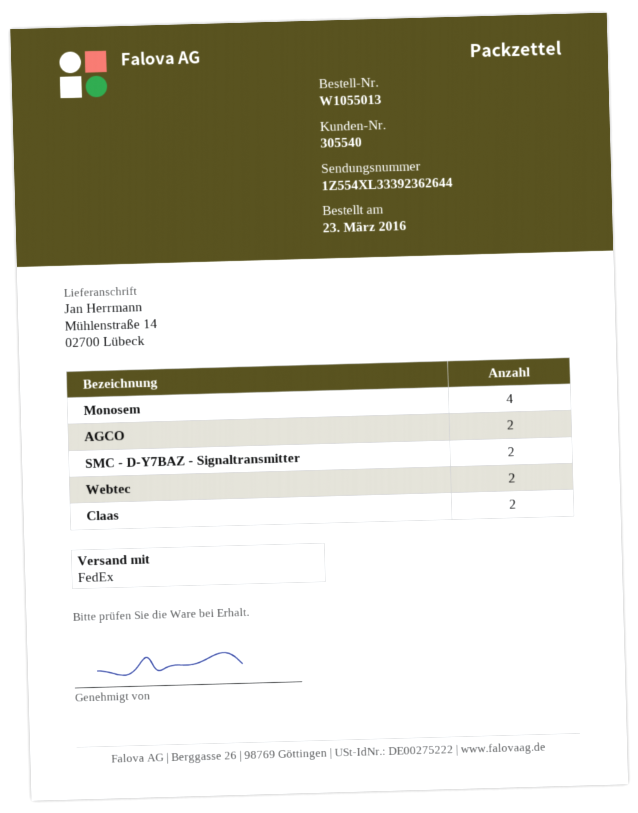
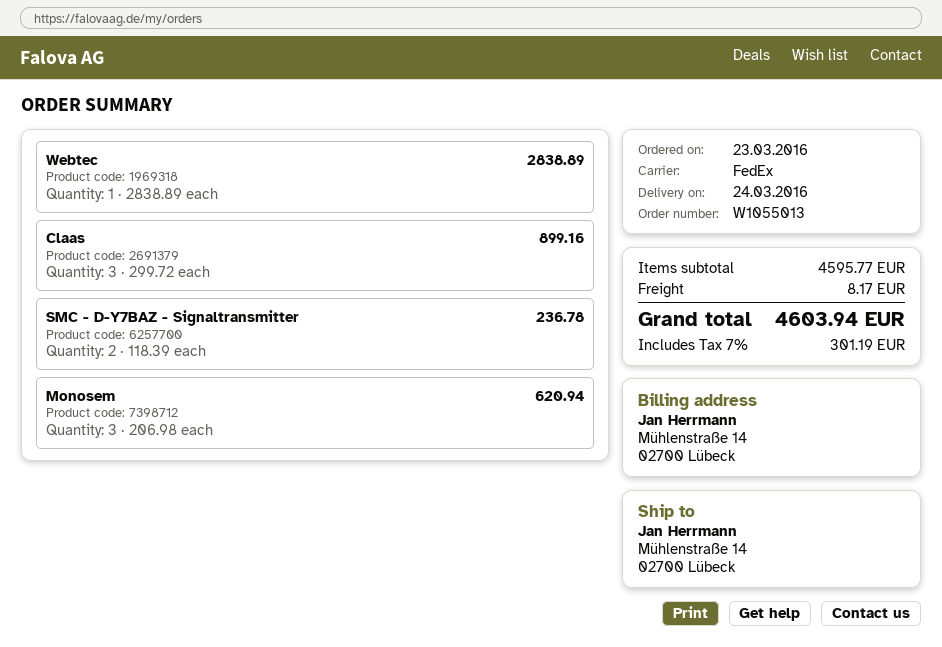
Monosem: 4 -> 3
AGCO: 2 -> none
Webtec: 2 -> 1
Claas: 2 -> 3

